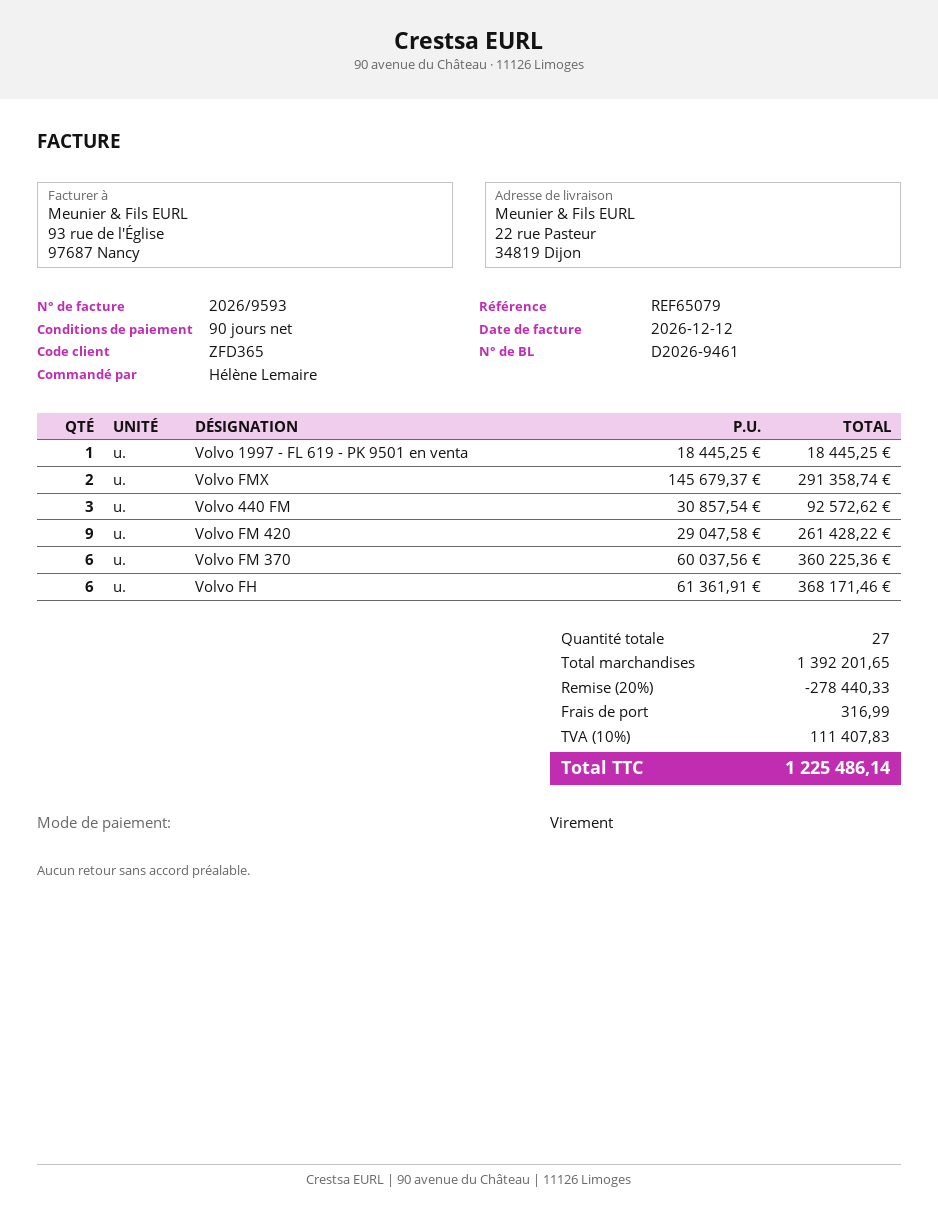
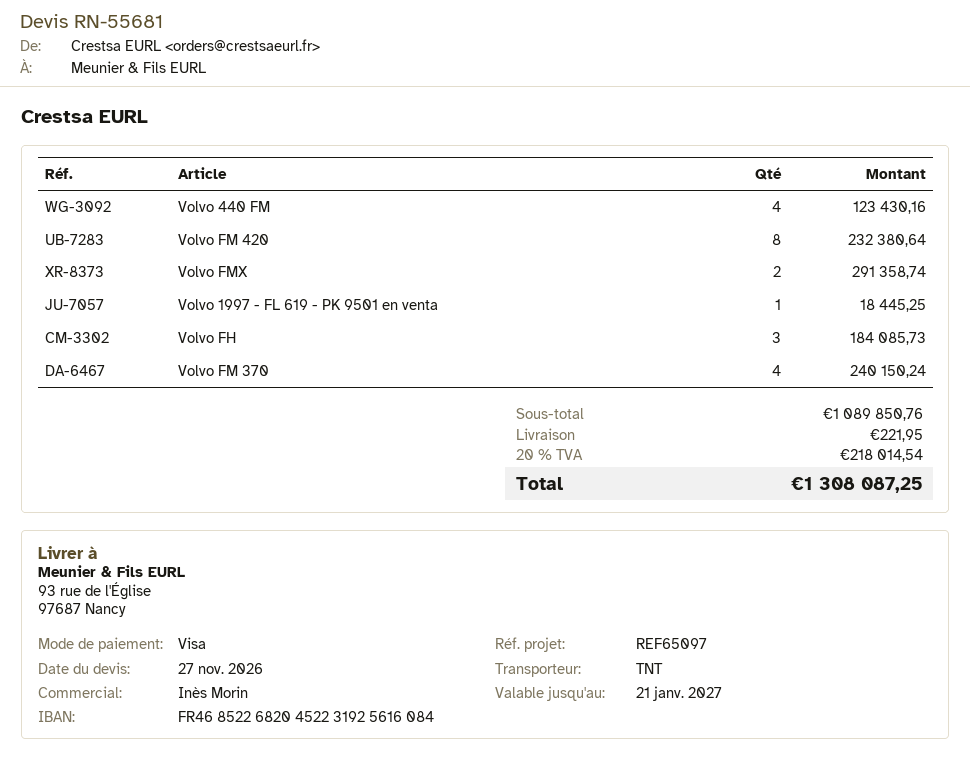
reference: REF65079 -> REF65097
payment method: bank transfer -> Visa
ship to: 22 rue Pasteur, 34819 Dijon -> 93 rue de l'Église, 97687 Nancy
Volvo 440 FM: 3 for 92572.62 -> 4 for 123430.16
Volvo FM 420: 9 for 261428.22 -> 8 for 232380.64
Volvo FM 370: 6 for 360225.36 -> 4 for 240150.24
Volvo FH: 6 for 368171.46 -> 3 for 184085.73
subtotal: 1392201.65 -> 1089850.76
discount: 20% = 278440.33 -> none
shipping: 316.99 -> 221.95
tax: 10% = 111407.83 -> 20% = 218014.54
total: 1225486.14 -> 1308087.25

